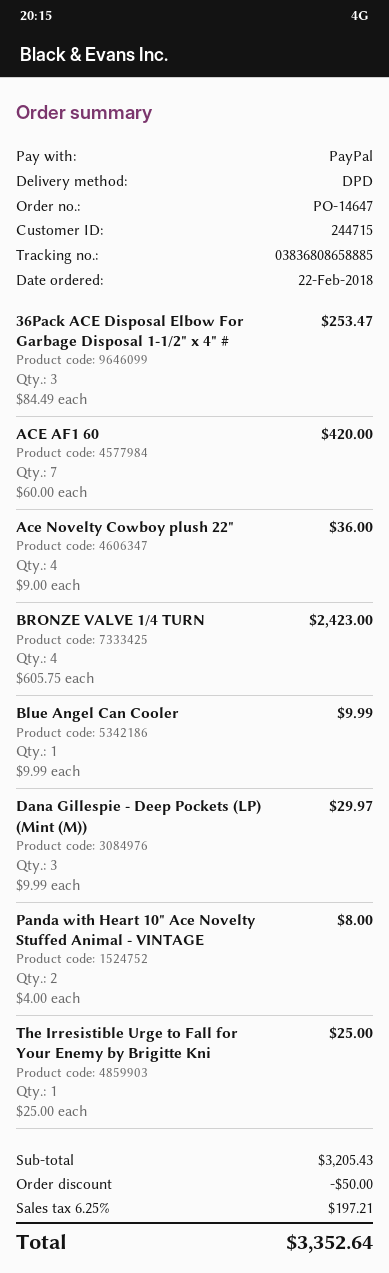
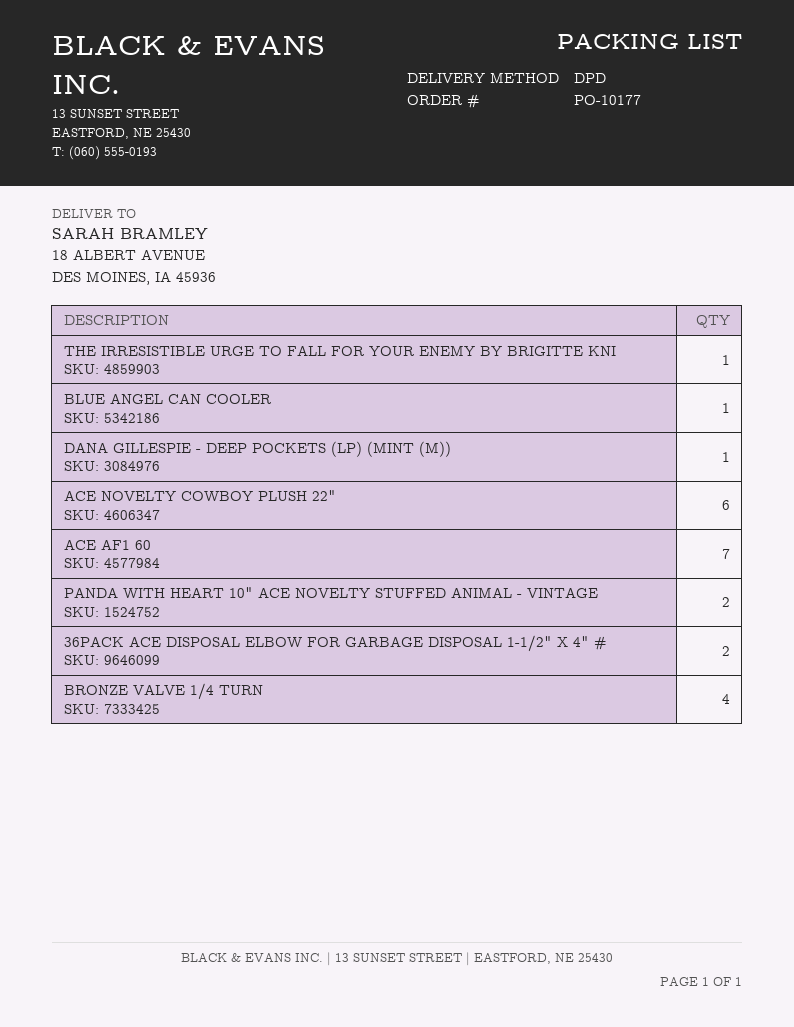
order number: PO-14647 -> PO-10177
36Pack ACE Disposal Elbow For Garbage Disposal 1-1/2" x 4" #: 3 -> 2
Ace Novelty Cowboy plush 22": 4 -> 6
Dana Gillespie - Deep Pockets (LP) (Mint (M)): 3 -> 1

